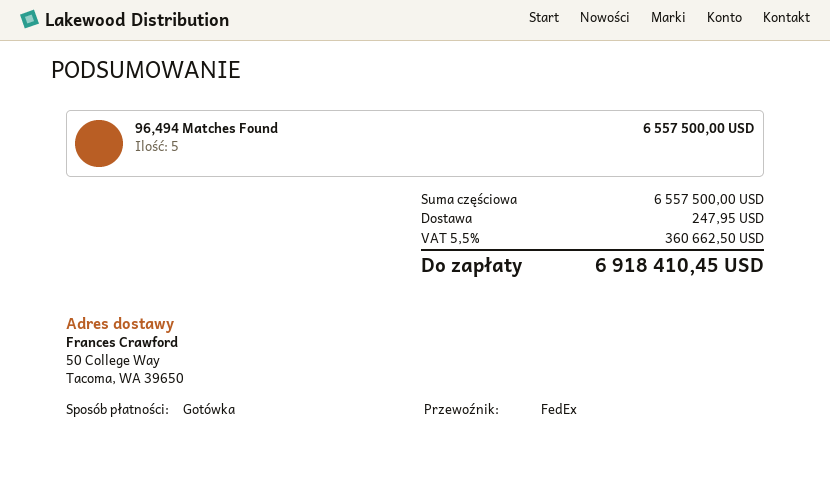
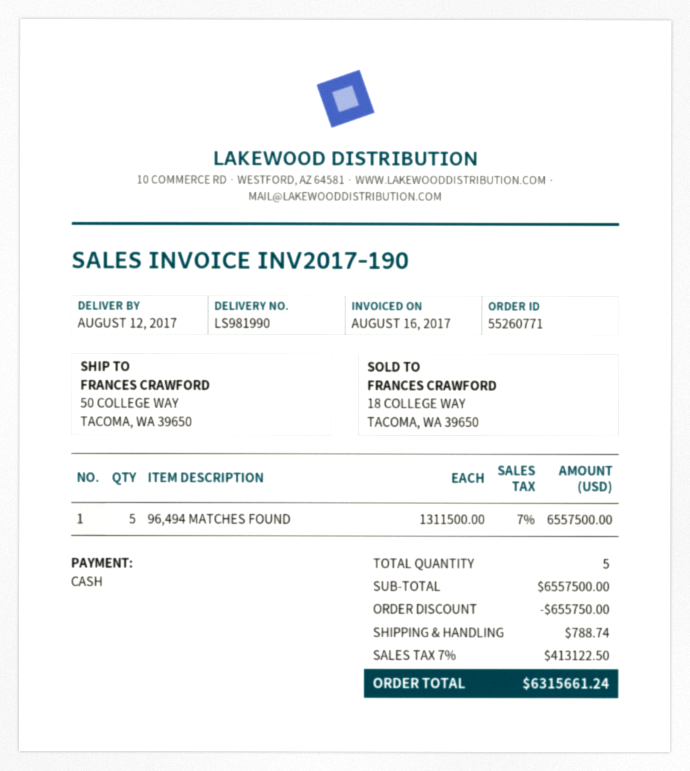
discount: none -> 655750.00
shipping: 247.95 -> 788.74
tax: 5.5% = 360662.50 -> 7% = 413122.50
total: 6918410.45 -> 6315661.24

